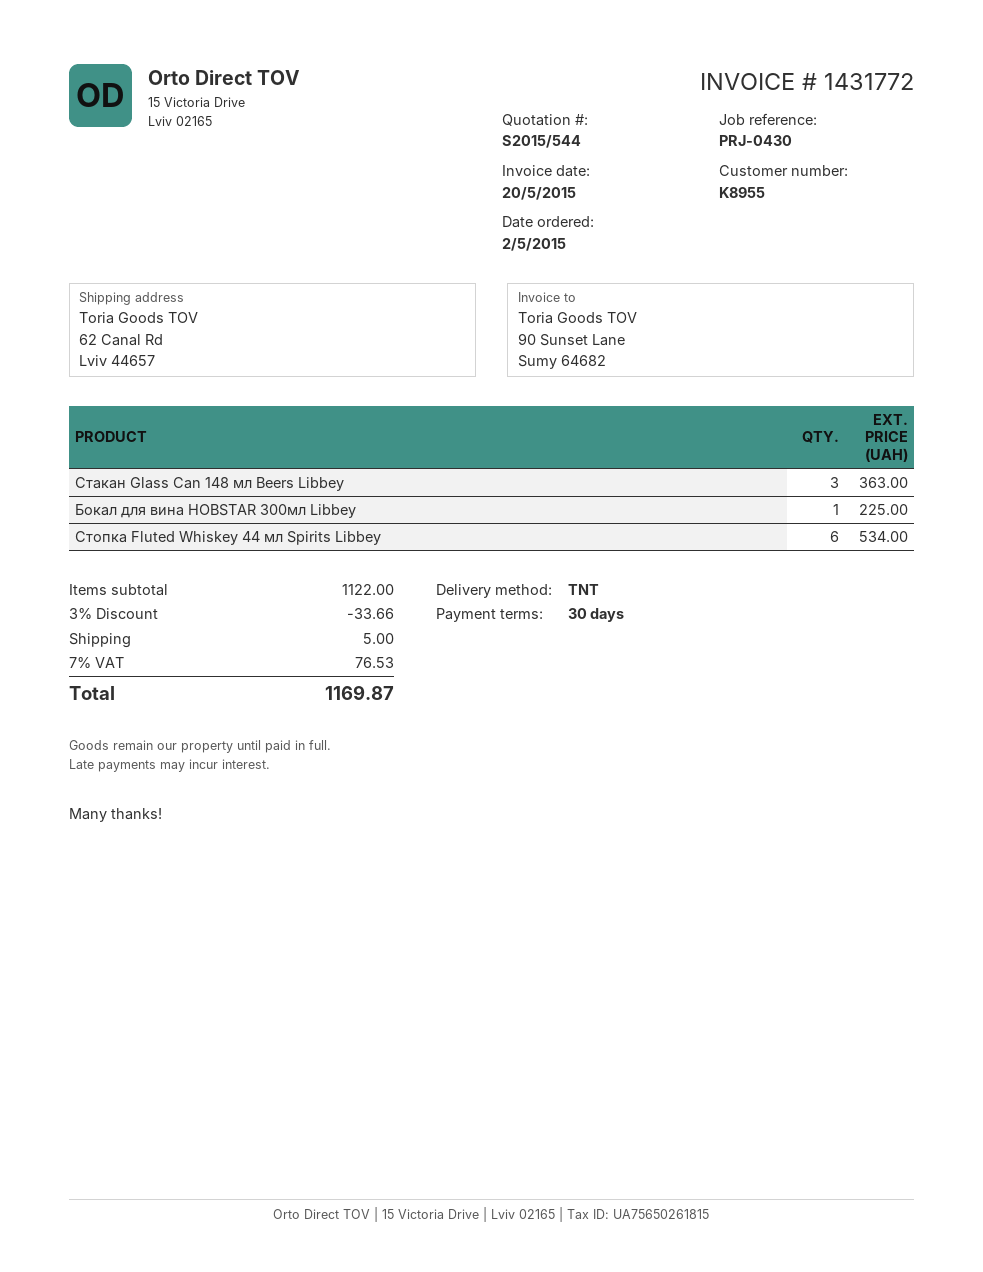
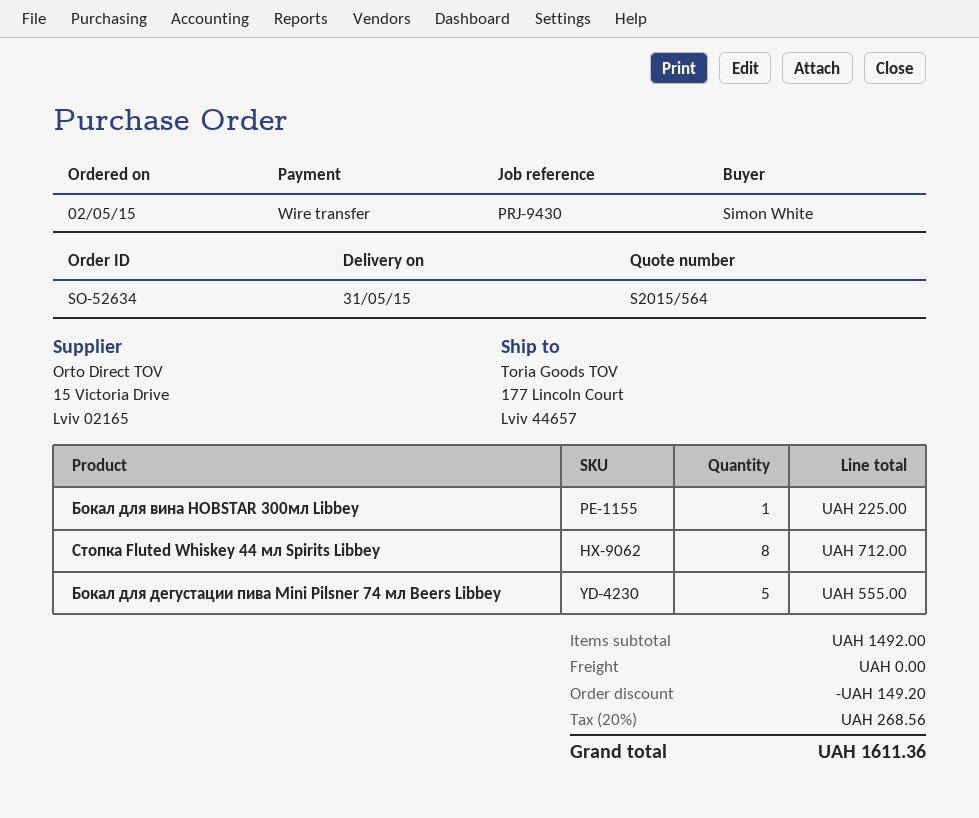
quote number: S2015/544 -> S2015/564
reference: PRJ-0430 -> PRJ-9430
ship to: 62 Canal Rd, Lviv 44657 -> 177 Lincoln Court, Lviv 44657
Стакан Glass Can 148 мл Beers Libbey: 3 for 363.00 -> none
Стопка Fluted Whiskey 44 мл Spirits Libbey: 6 for 534.00 -> 8 for 712.00
Бокал для дегустации пива Mini Pilsner 74 мл Beers Libbey: none -> 5 for 555.00
subtotal: 1122.00 -> 1492.00
discount: 33.66 -> 149.20
shipping: 5.00 -> 0.00
tax: 7% = 76.53 -> 20% = 268.56
total: 1169.87 -> 1611.36

